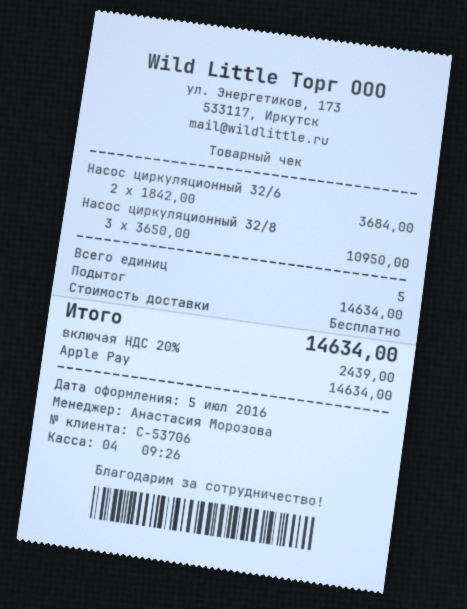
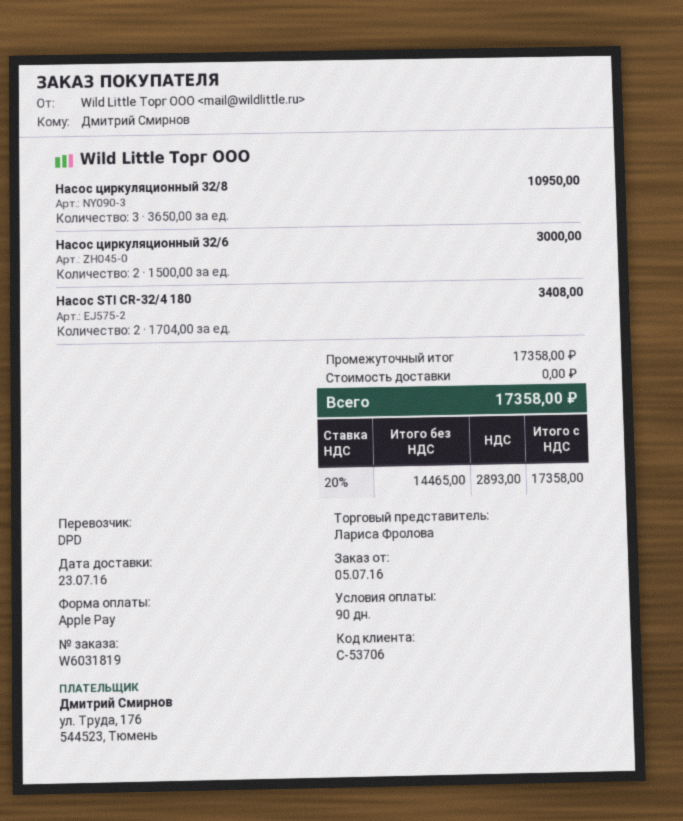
sales rep: Анастасия Морозова -> Лариса Фролова
Насос циркуляционный 32/6: 2 x 1842.00 = 3684.00 -> 2 x 1500.00 = 3000.00
Насос STI CR-32/4 180: none -> 2 x 1704.00 = 3408.00
subtotal: 14634.00 -> 17358.00
tax: 20% = 2439.00 -> 20% = 2893.00
total: 14634.00 -> 17358.00

